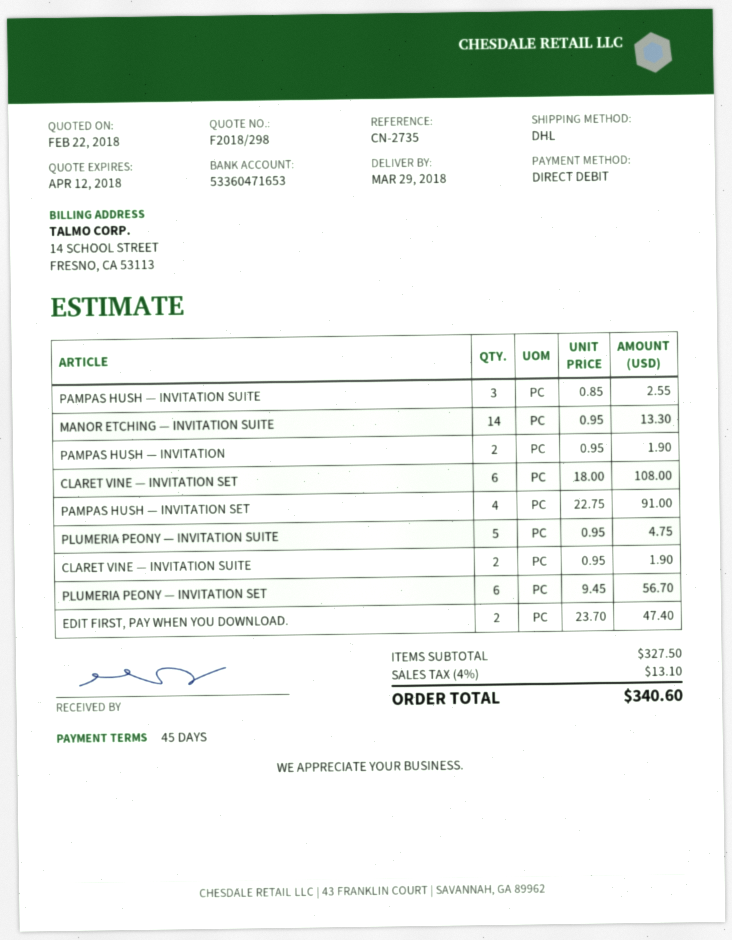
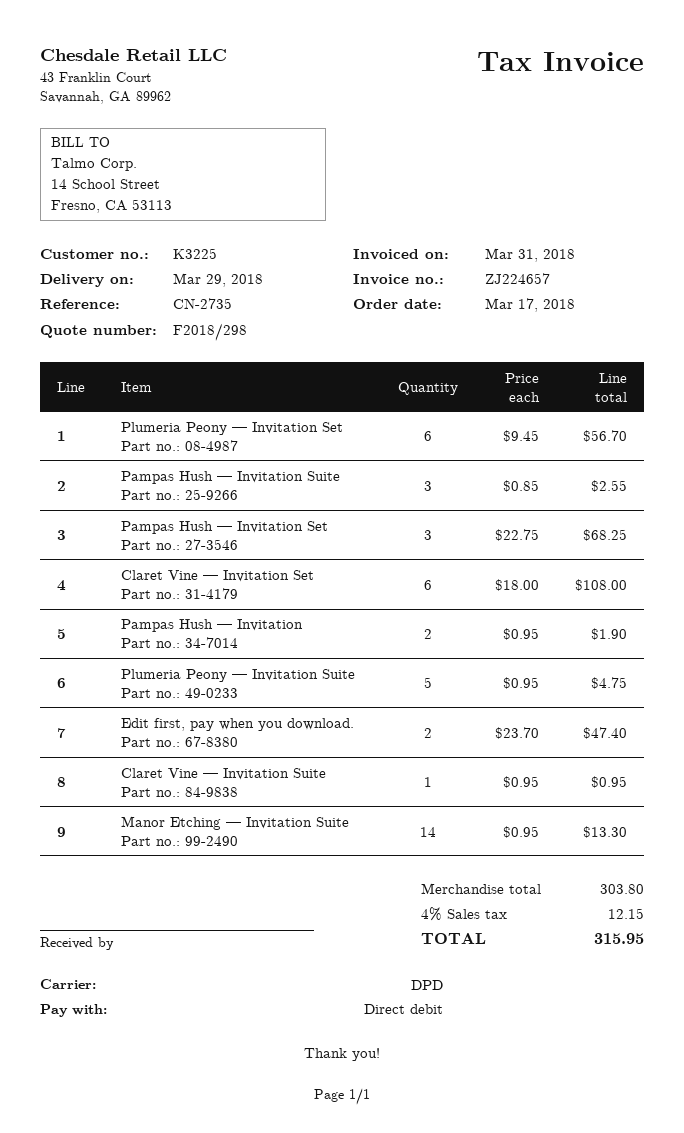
shipping method: DHL -> DPD
PAMPAS HUSH — INVITATION SET: 4 x 22.75 = 91.00 -> 3 x 22.75 = 68.25
CLARET VINE — INVITATION SUITE: 2 x 0.95 = 1.90 -> 1 x 0.95 = 0.95
subtotal: 327.50 -> 303.80
tax: 4% = 13.10 -> 4% = 12.15
total: 340.60 -> 315.95

